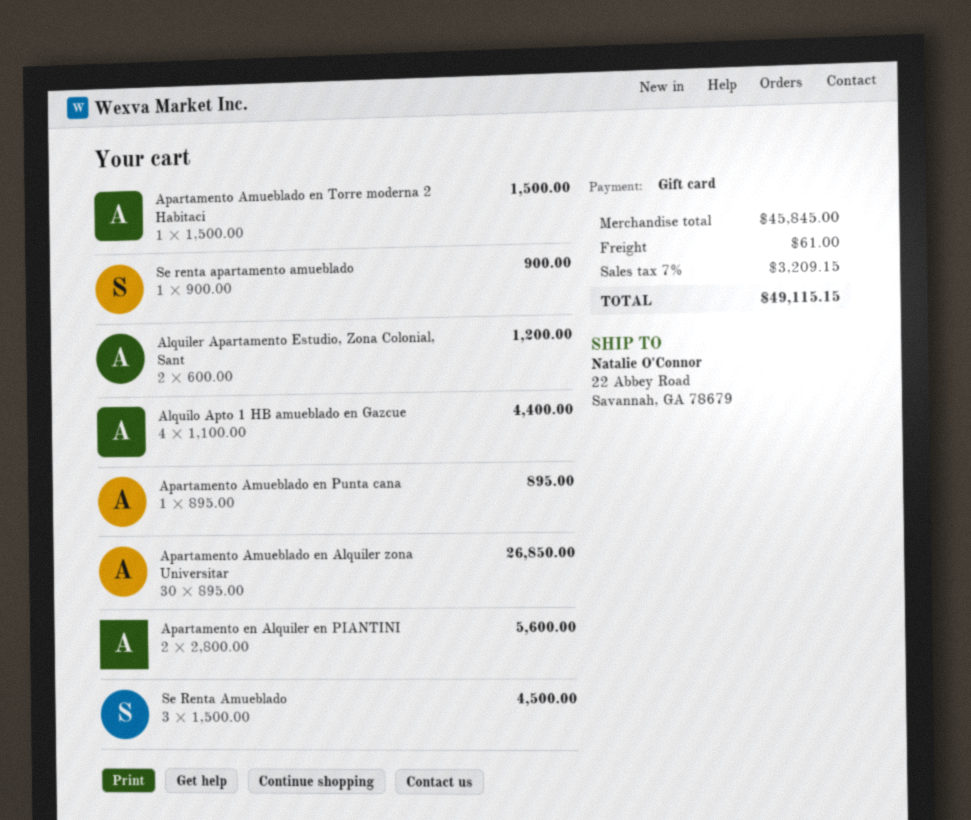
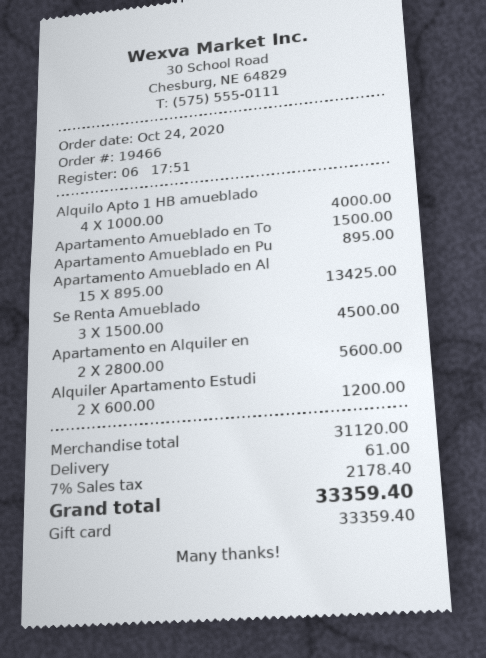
Se renta apartamento amueblado: 1 x 900.00 = 900.00 -> none
Alquilo Apto 1 HB amueblado en Gazcue: 4 x 1100.00 = 4400.00 -> 4 x 1000.00 = 4000.00
Apartamento Amueblado en Alquiler zona Universitar: 30 x 895.00 = 26850.00 -> 15 x 895.00 = 13425.00
subtotal: 45845.00 -> 31120.00
tax: 7% = 3209.15 -> 7% = 2178.40
total: 49115.15 -> 33359.40

